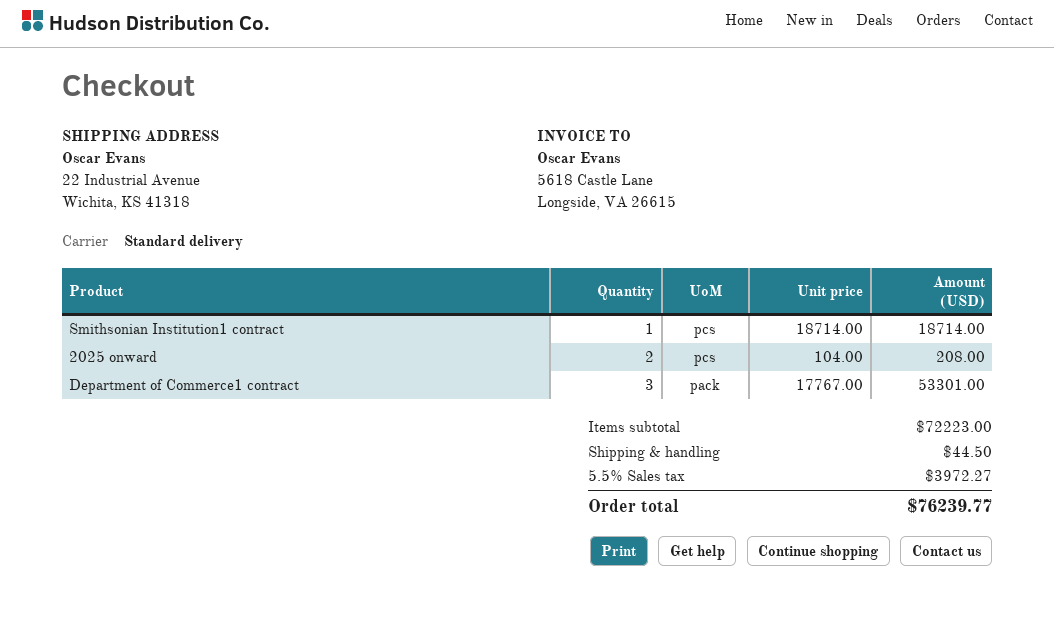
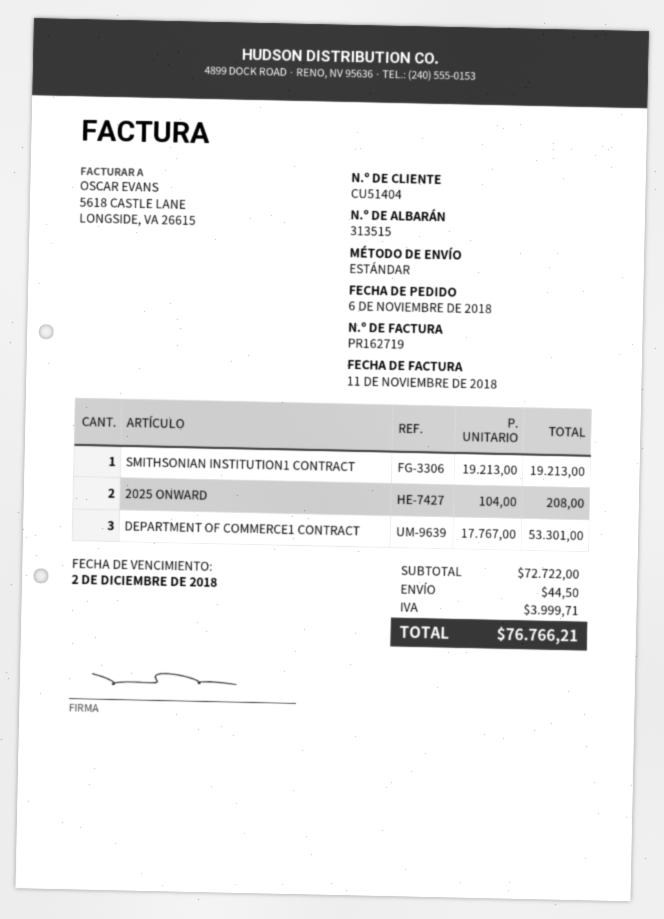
Smithsonian Institution1 contract: 1 x 18714.00 = 18714.00 -> 1 x 19213.00 = 19213.00
subtotal: 72223.00 -> 72722.00
tax: 3972.27 -> 3999.71
total: 76239.77 -> 76766.21

